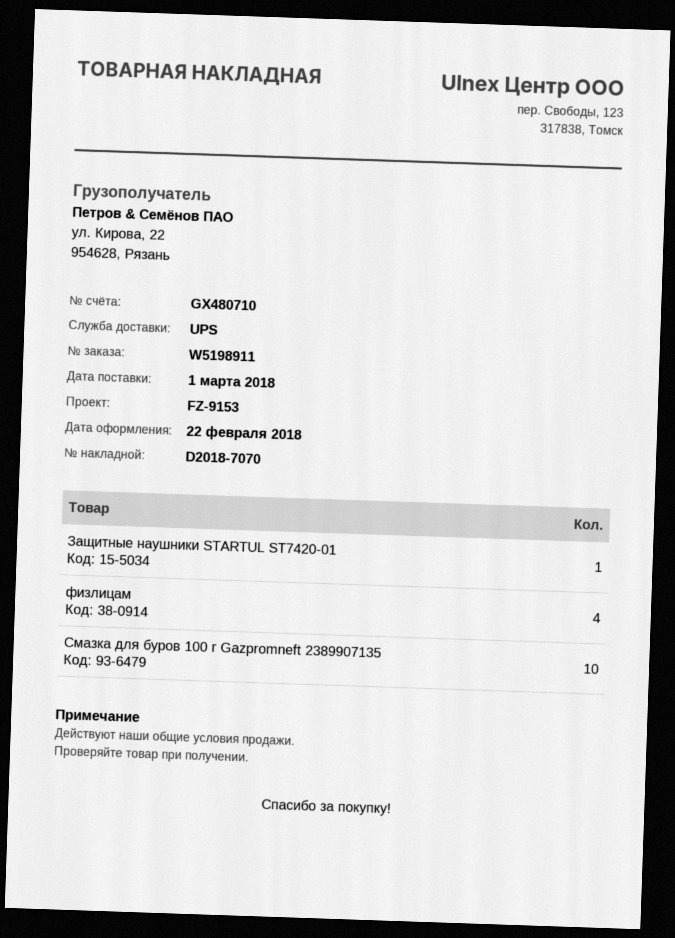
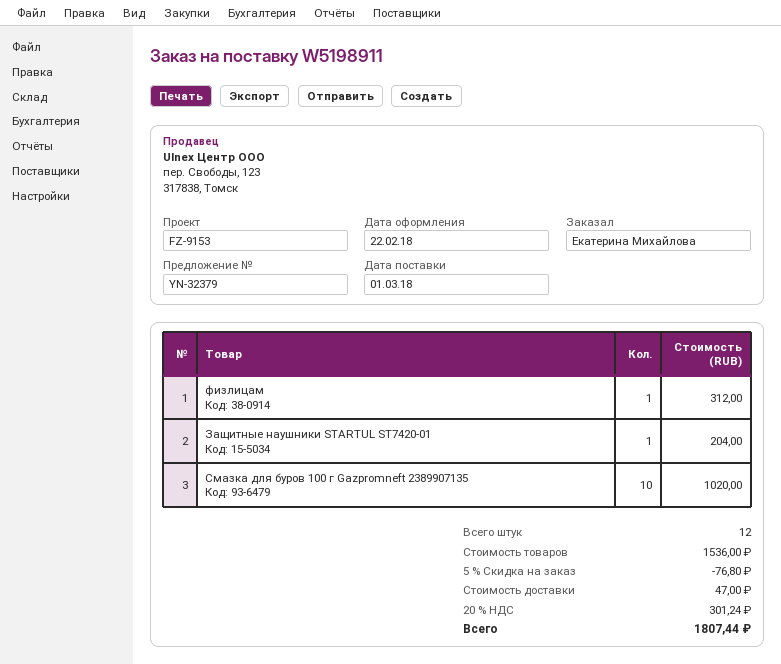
физлицам: 4 -> 1

